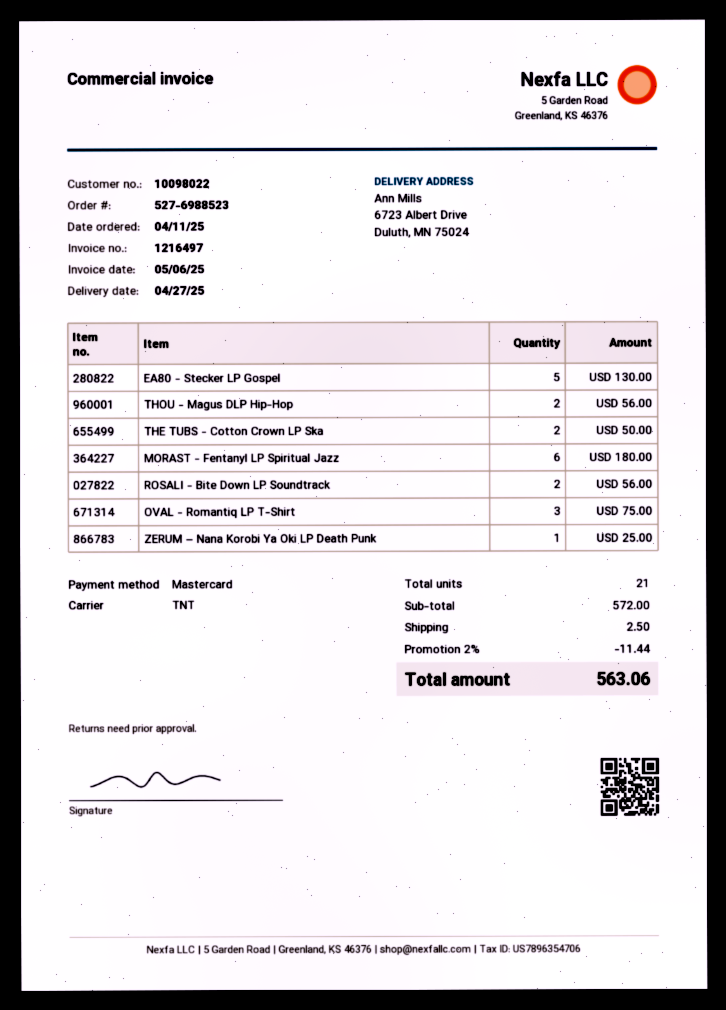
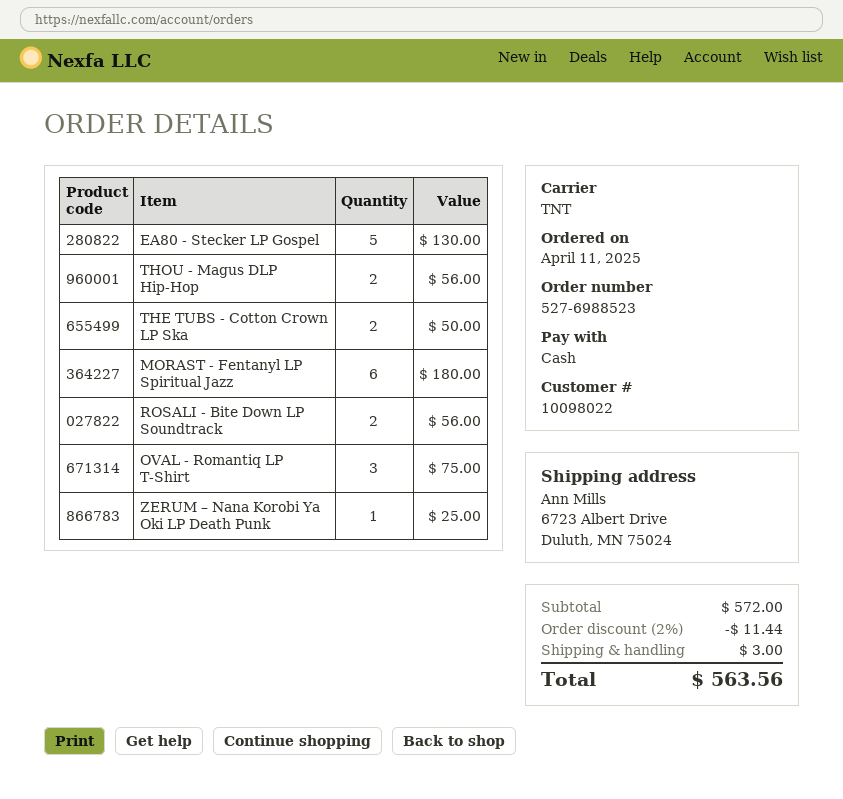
payment method: Mastercard -> cash
shipping: 2.50 -> 3.00
total: 563.06 -> 563.56

